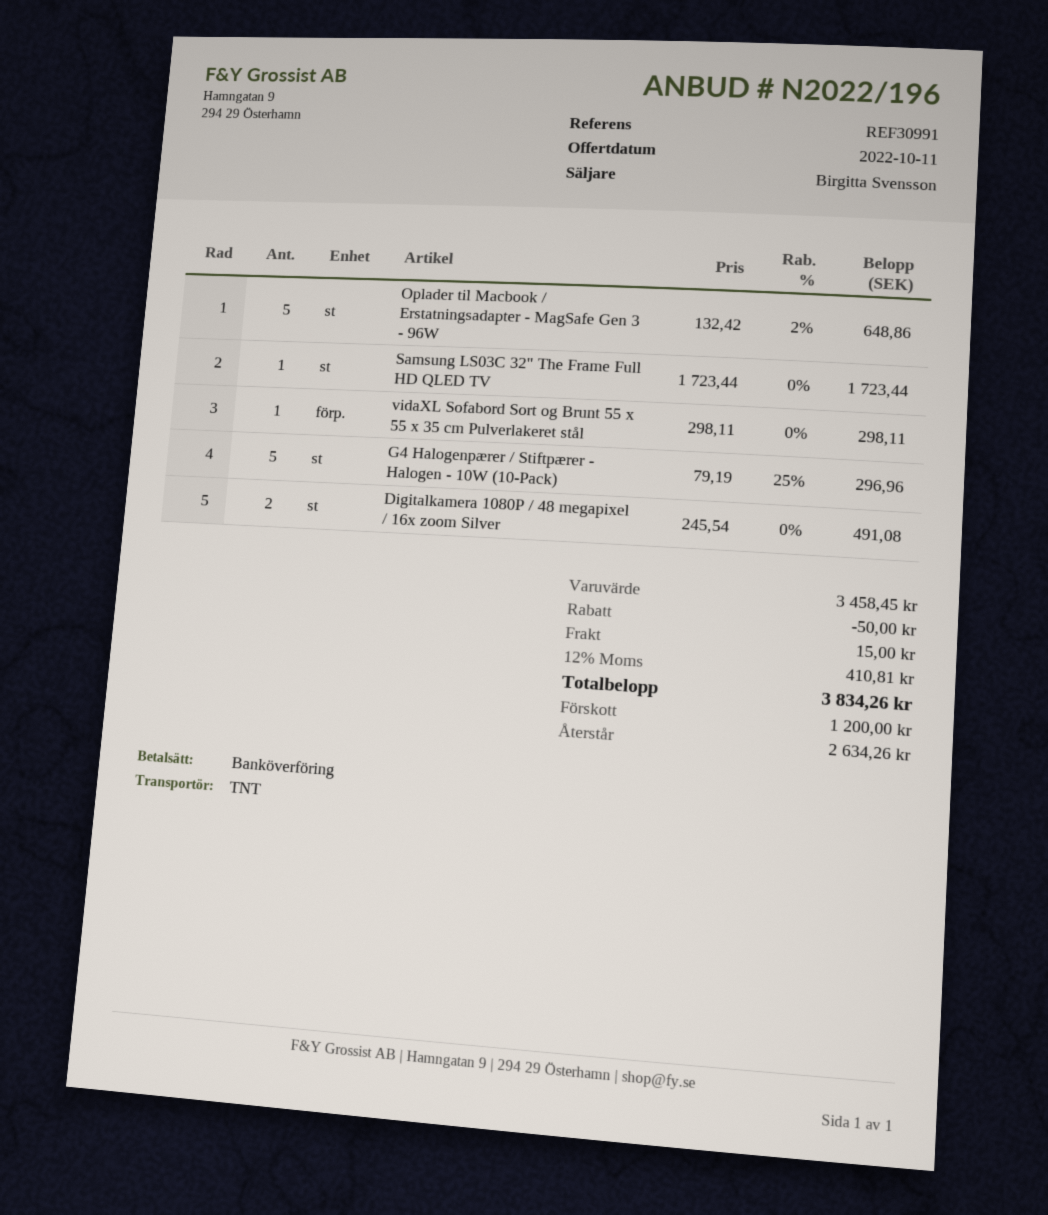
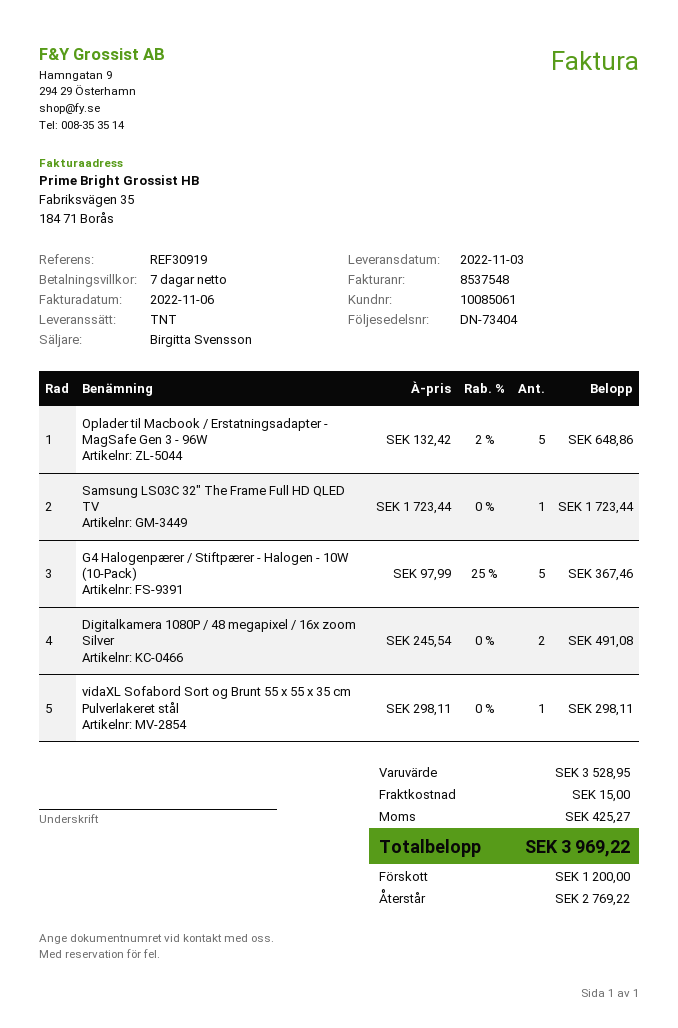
reference: REF30991 -> REF30919
G4 Halogenpærer / Stiftpærer - Halogen - 10W (10-Pack): 5 x 79.19 - 25% = 296.96 -> 5 x 97.99 - 25% = 367.46
subtotal: 3458.45 -> 3528.95
discount: 50.00 -> none
tax: 410.81 -> 425.27
total: 3834.26 -> 3969.22
balance: 2634.26 -> 2769.22

